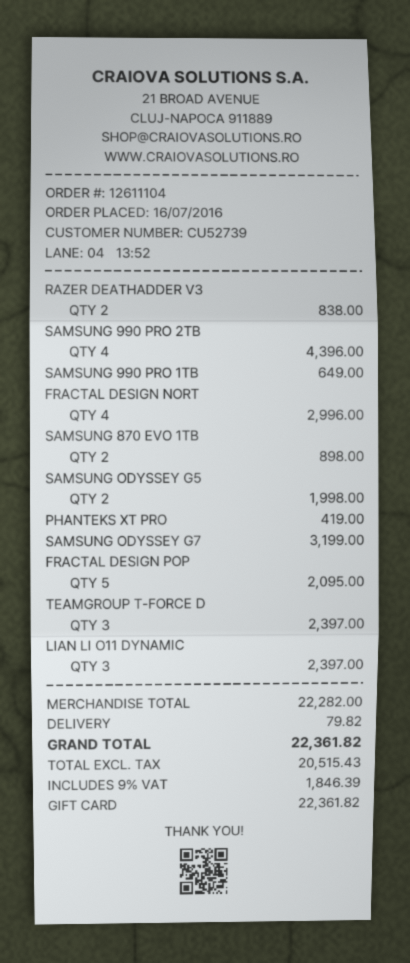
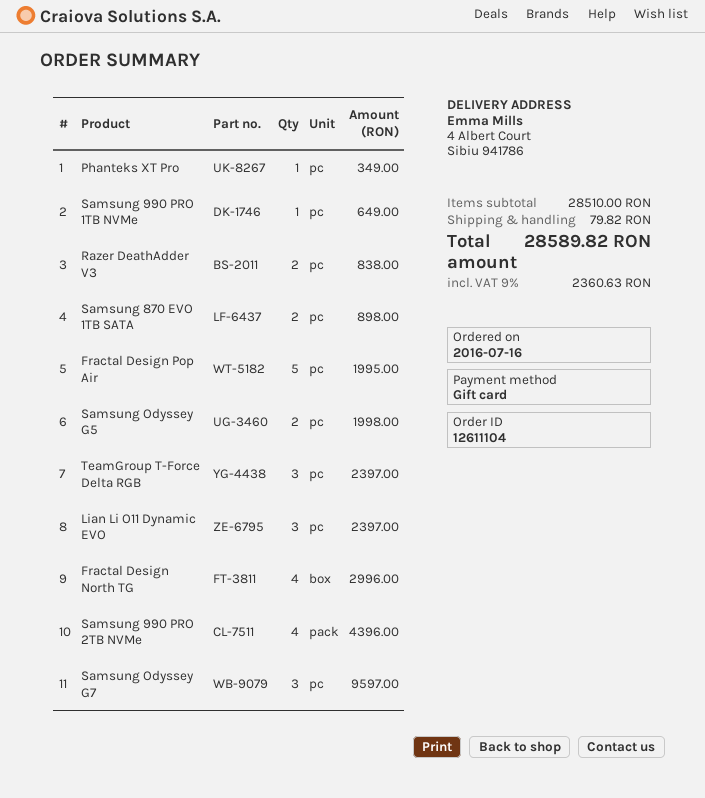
PHANTEKS XT PRO: 1 for 419.00 -> 1 for 349.00
SAMSUNG ODYSSEY G7: 1 for 3199.00 -> 3 for 9597.00
FRACTAL DESIGN POP: 5 for 2095.00 -> 5 for 1995.00
subtotal: 22282.00 -> 28510.00
tax: 9% = 1846.39 -> 9% = 2360.63
total: 22361.82 -> 28589.82

